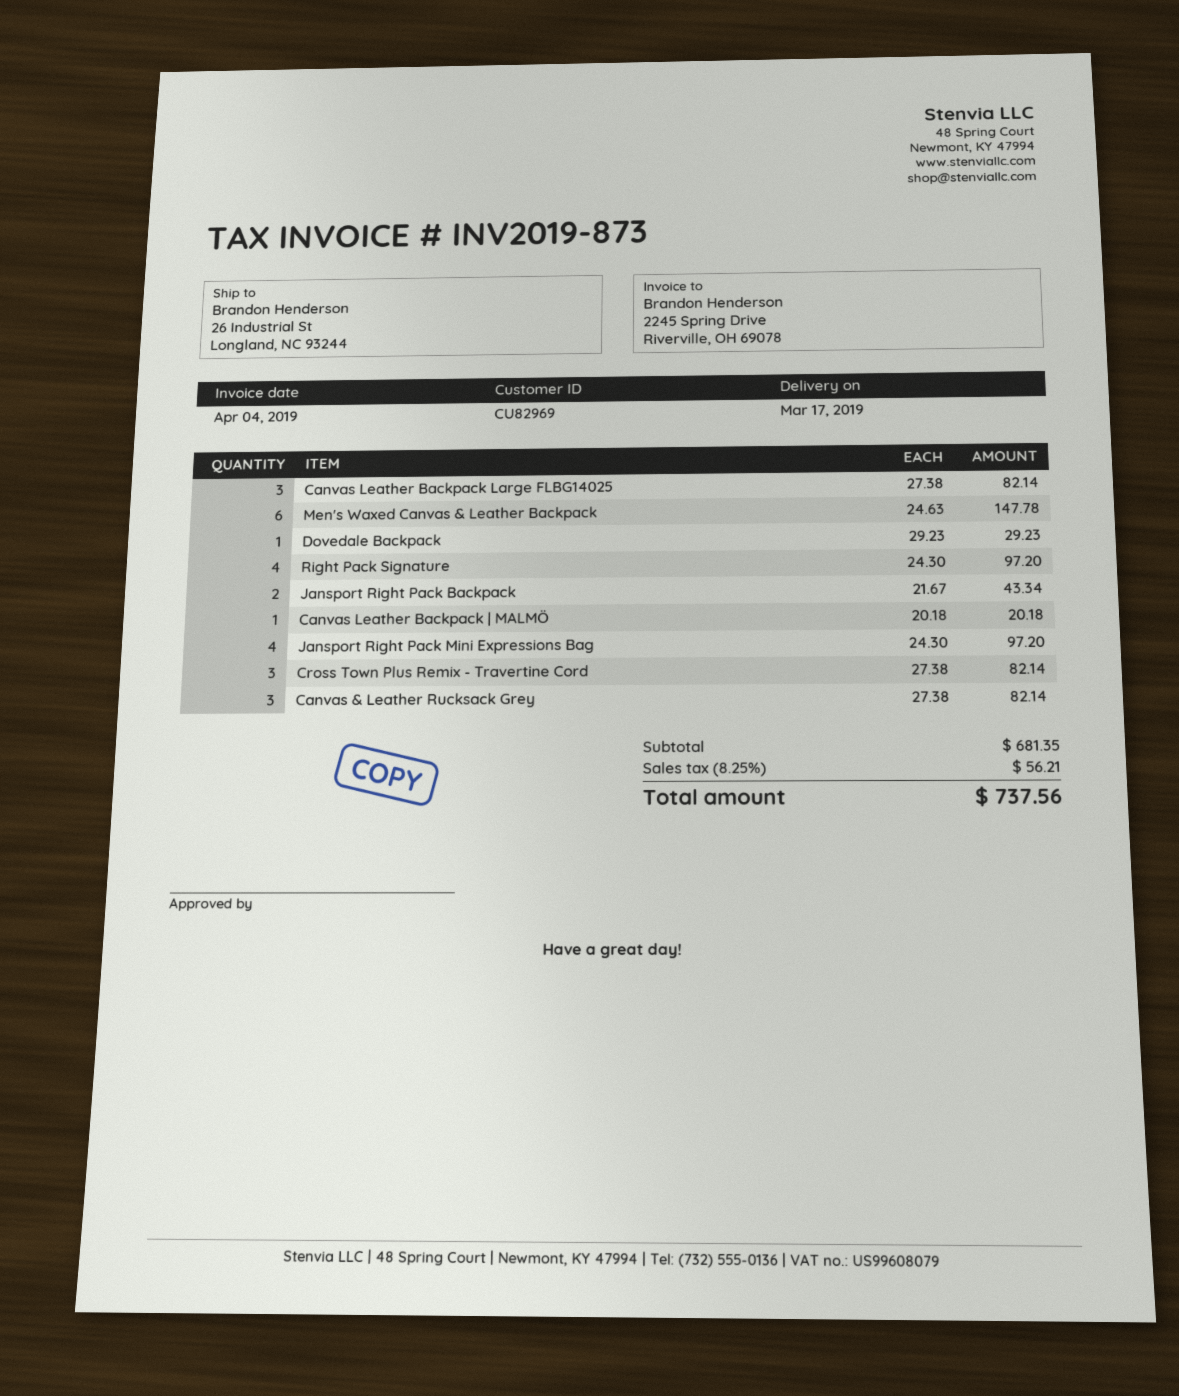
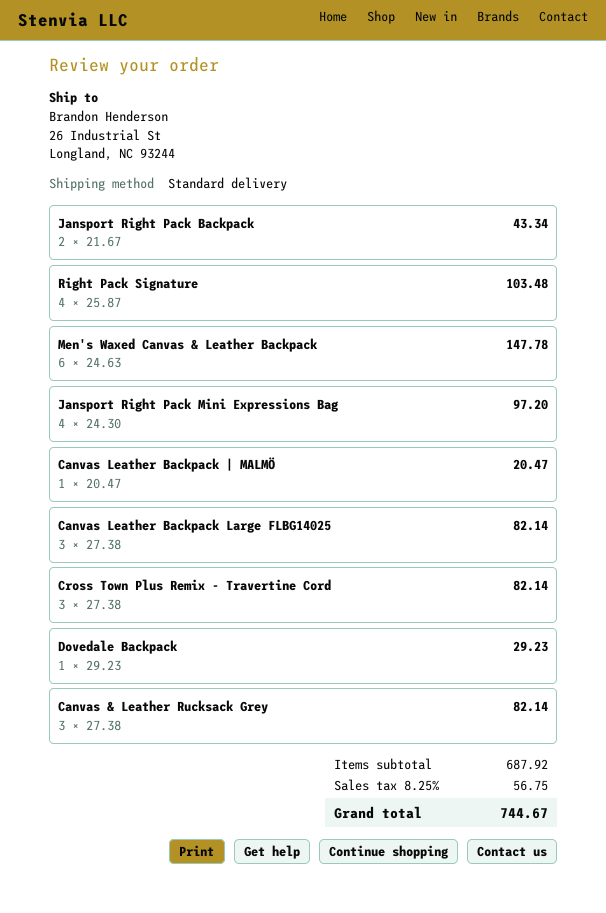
Right Pack Signature: 4 x 24.30 = 97.20 -> 4 x 25.87 = 103.48
Canvas Leather Backpack | MALMÖ: 1 x 20.18 = 20.18 -> 1 x 20.47 = 20.47
subtotal: 681.35 -> 687.92
tax: 8.25% = 56.21 -> 8.25% = 56.75
total: 737.56 -> 744.67

